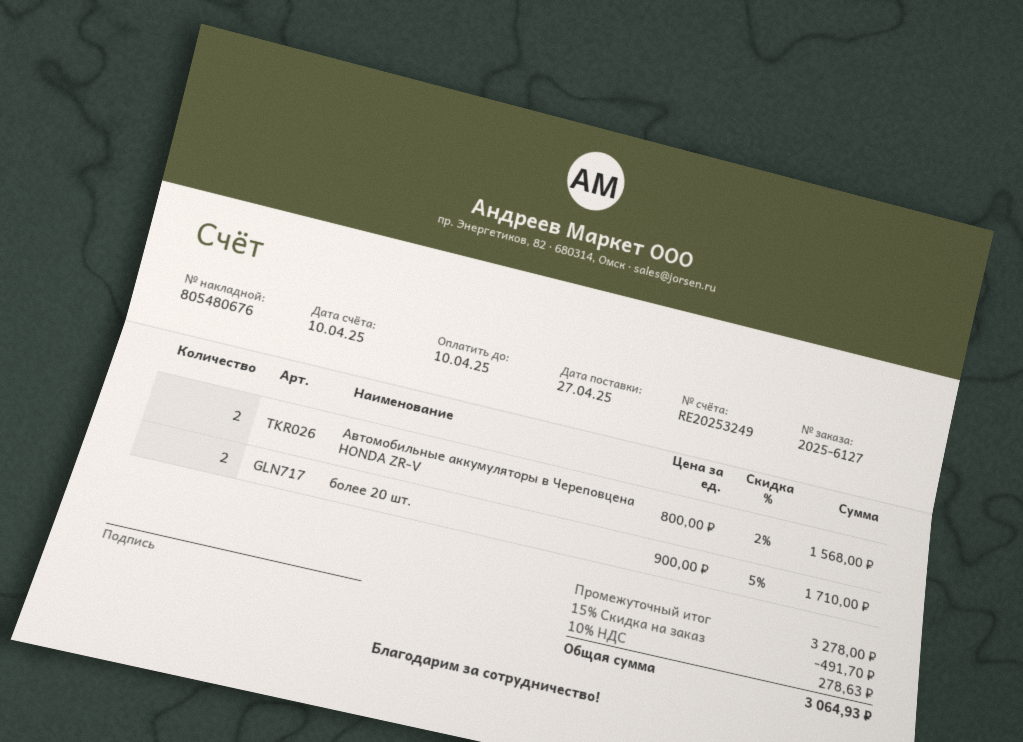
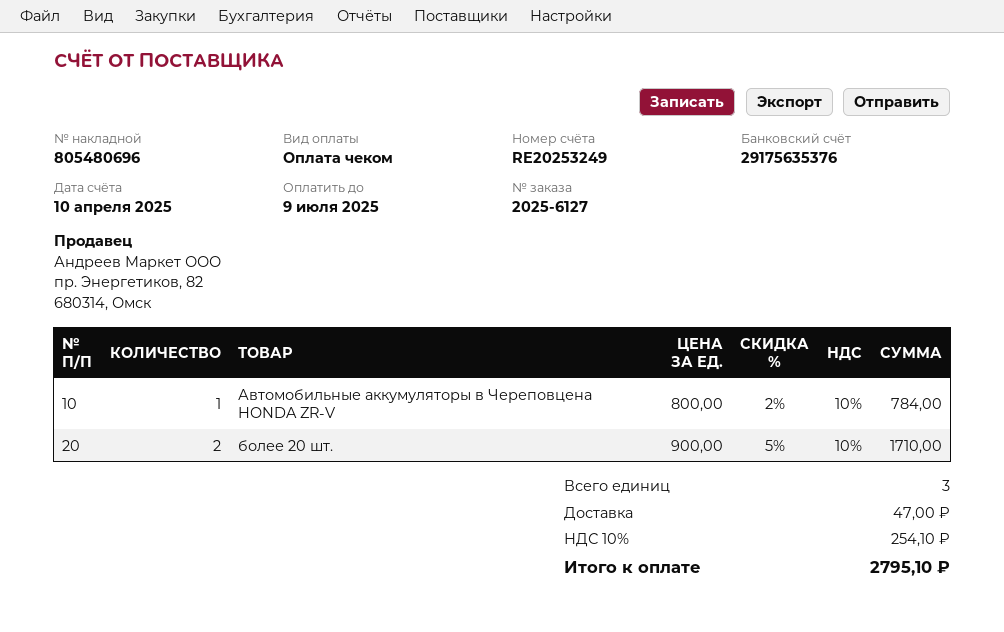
delivery note number: 805480676 -> 805480696
due date: 2025-04-10 -> 2025-07-09
Автомобильные аккумуляторы в Череповцена HONDA ZR-V: 2 x 800.00 - 2% = 1568.00 -> 1 x 800.00 - 2% = 784.00
discount: 15% = 491.70 -> none
shipping: none -> 47.00
tax: 10% = 278.63 -> 10% = 254.10
total: 3064.93 -> 2795.10

